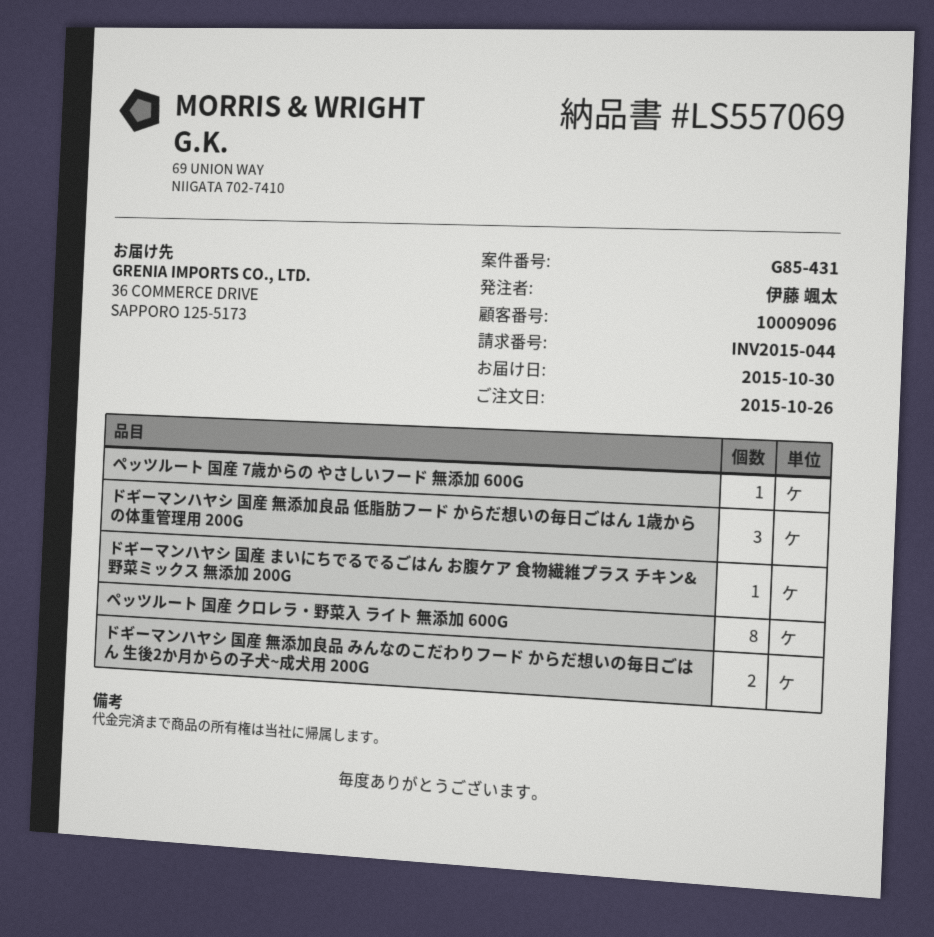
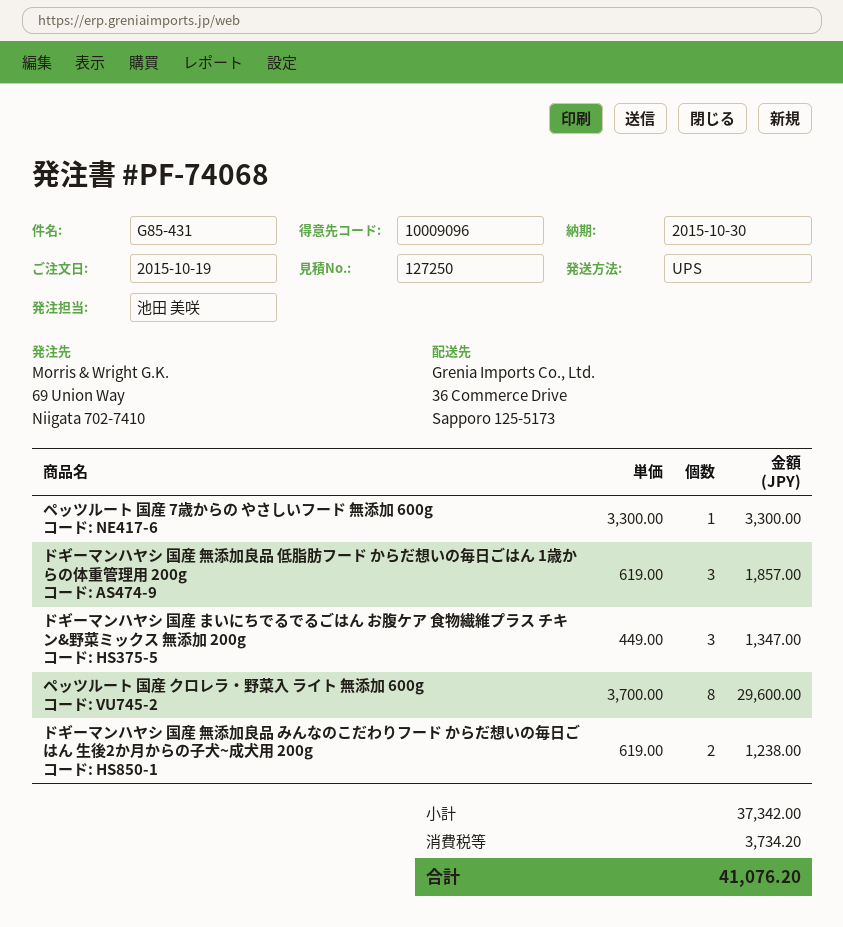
order date: 2015-10-26 -> 2015-10-19
ordered by: 伊藤 颯太 -> 池田 美咲
ドギーマンハヤシ 国産 まいにちでるでるごはん お腹ケア 食物繊維プラス チキン&野菜ミックス 無添加 200G: 1 -> 3

